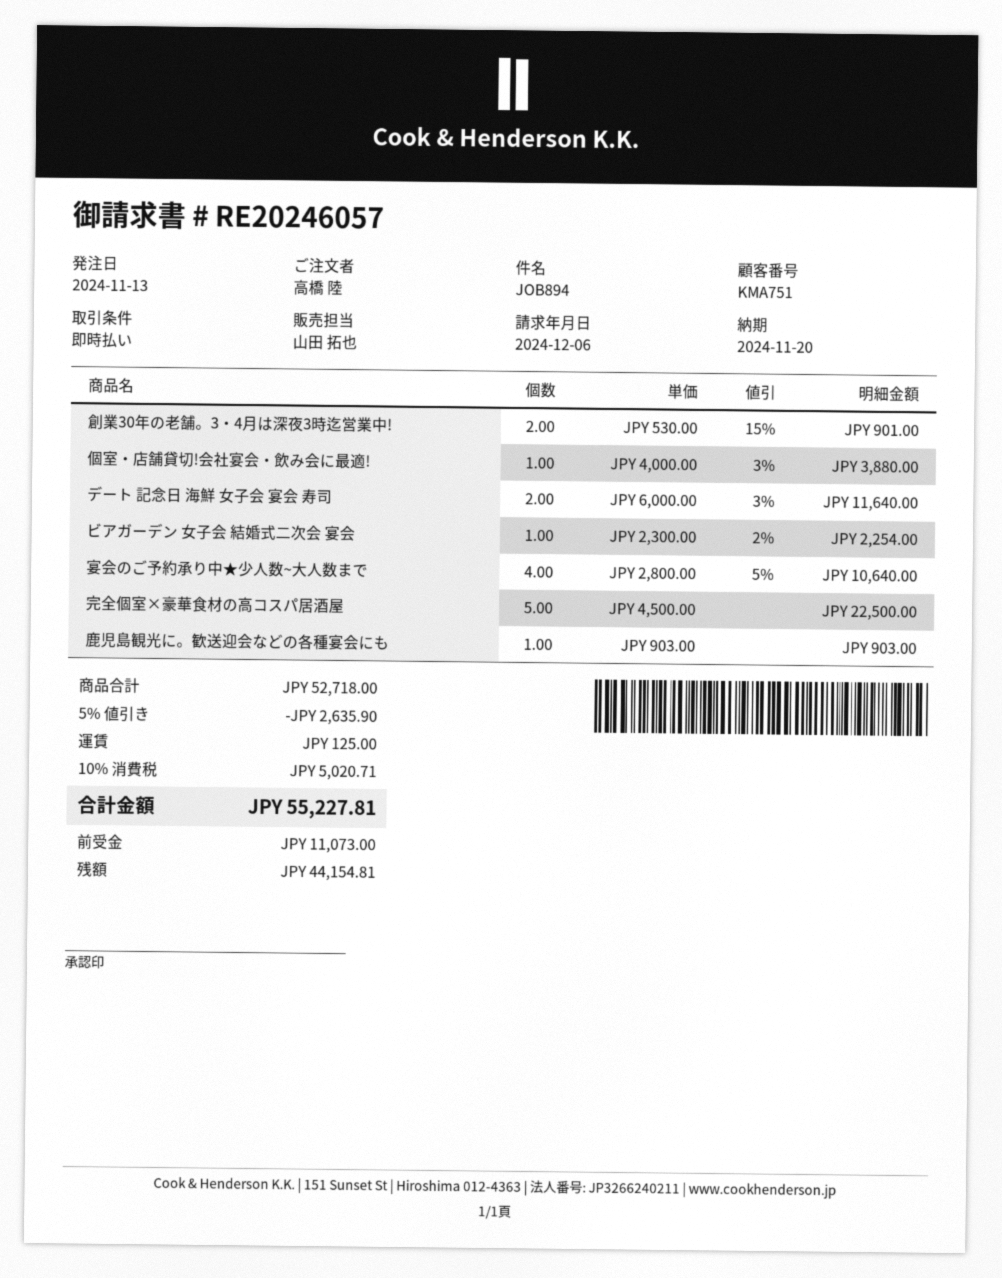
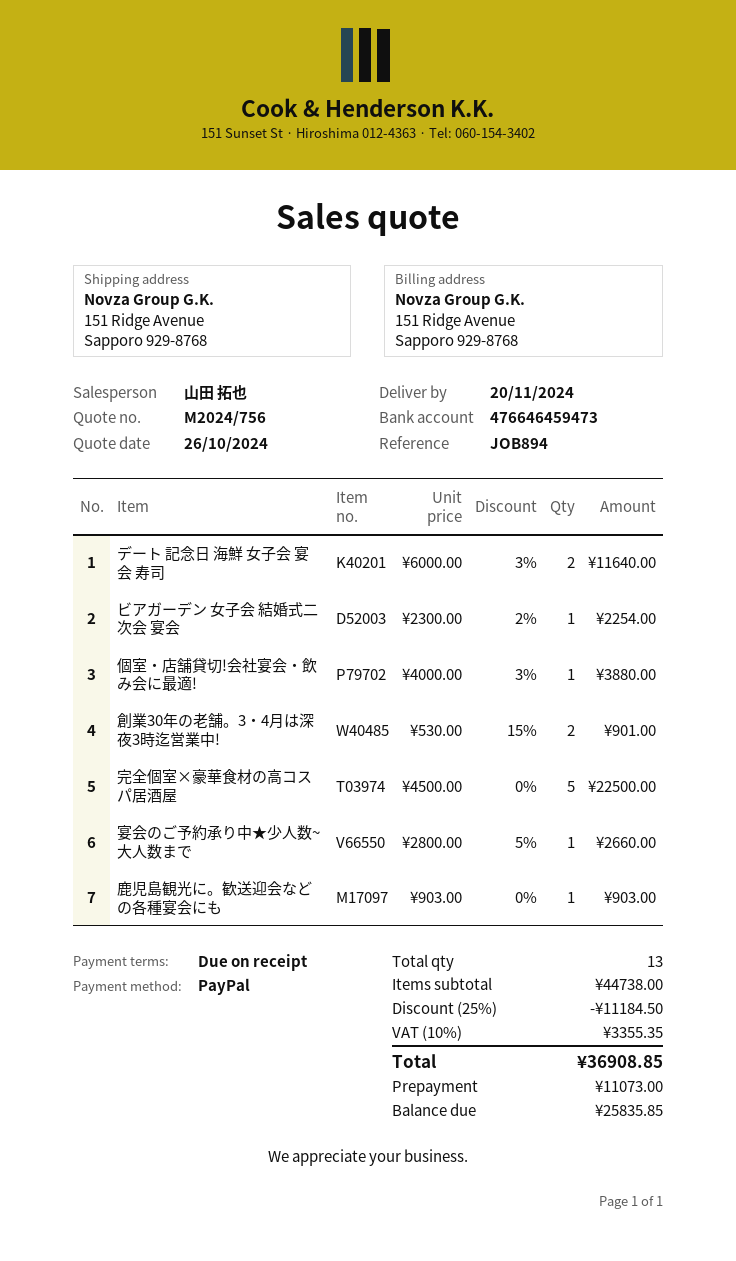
宴会のご予約承り中★少人数~大人数まで: 4 x 2800.00 - 5% = 10640.00 -> 1 x 2800.00 - 5% = 2660.00
subtotal: 52718.00 -> 44738.00
discount: 5% = 2635.90 -> 25% = 11184.50
shipping: 125.00 -> none
tax: 10% = 5020.71 -> 10% = 3355.35
total: 55227.81 -> 36908.85
balance: 44154.81 -> 25835.85

